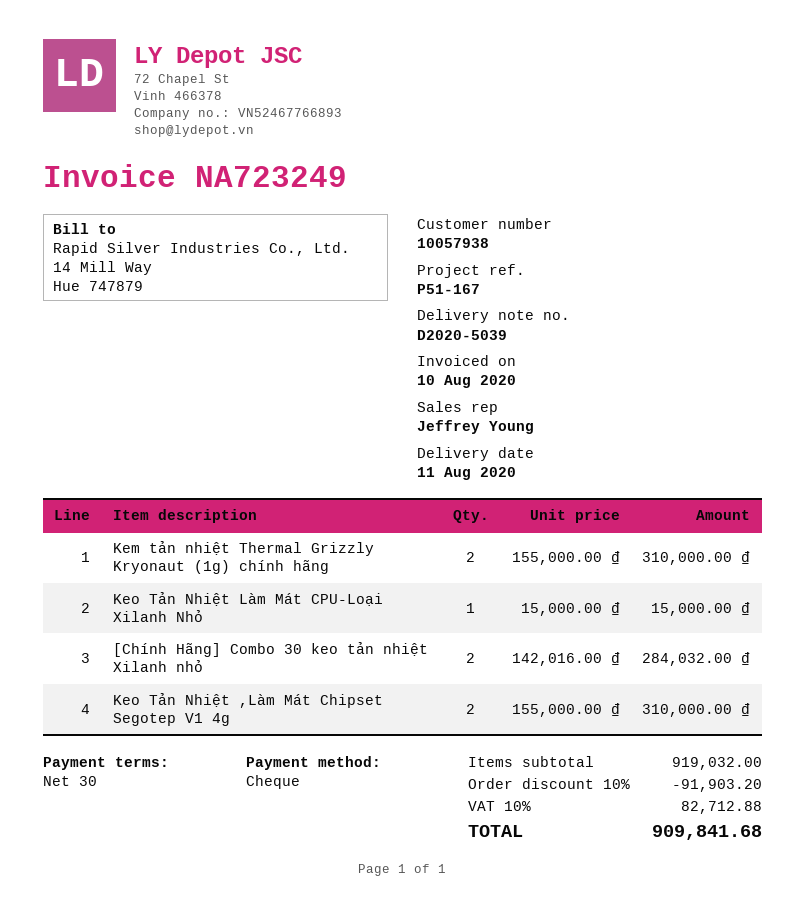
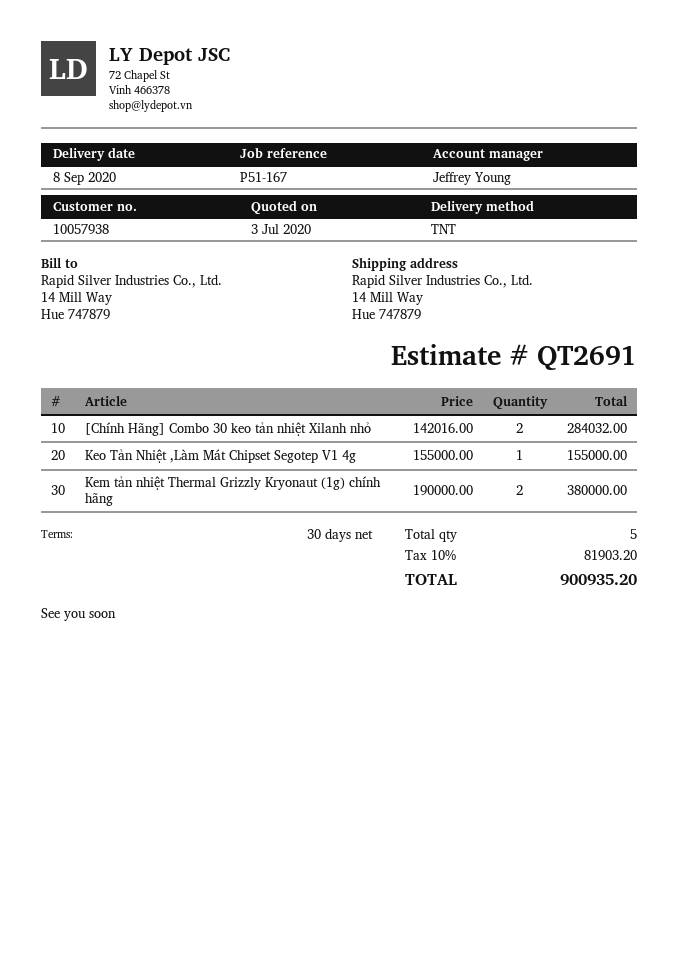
delivery date: 2020-08-11 -> 2020-09-08
Kem tản nhiệt Thermal Grizzly Kryonaut (1g) chính hãng: 2 x 155000.00 = 310000.00 -> 2 x 190000.00 = 380000.00
Keo Tản Nhiệt Làm Mát CPU-Loại Xilanh Nhỏ: 1 x 15000.00 = 15000.00 -> none
Keo Tản Nhiệt ,Làm Mát Chipset Segotep V1 4g: 2 x 155000.00 = 310000.00 -> 1 x 155000.00 = 155000.00
discount: 10% = 91903.20 -> none
tax: 10% = 82712.88 -> 10% = 81903.20
total: 909841.68 -> 900935.20

